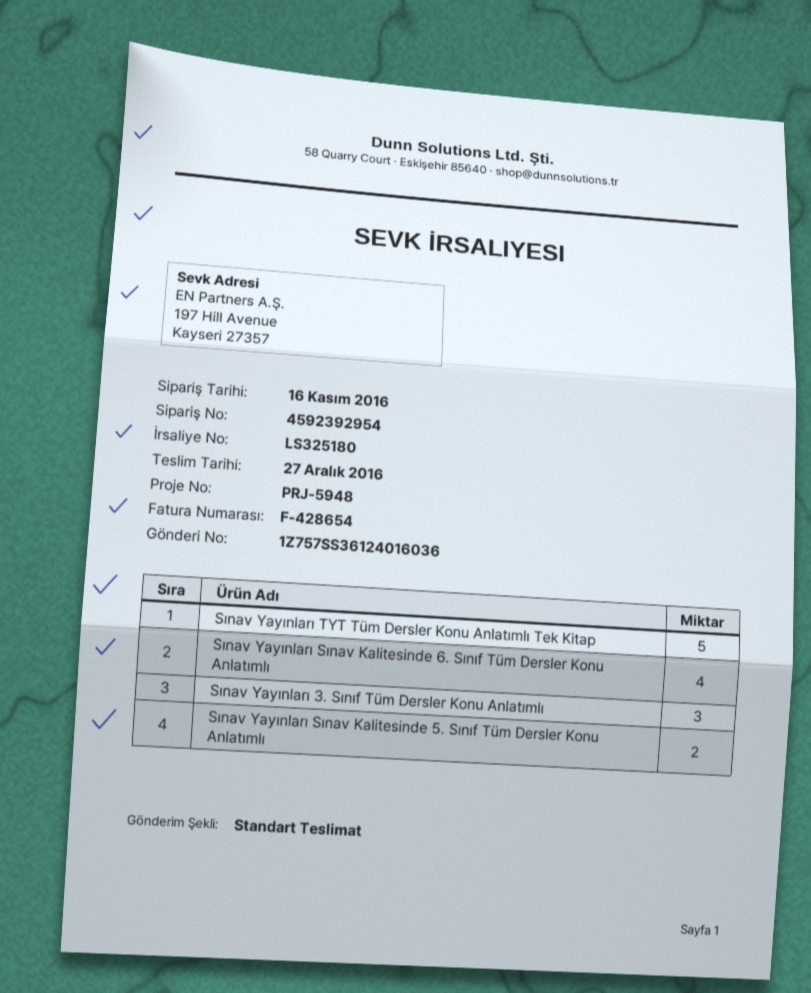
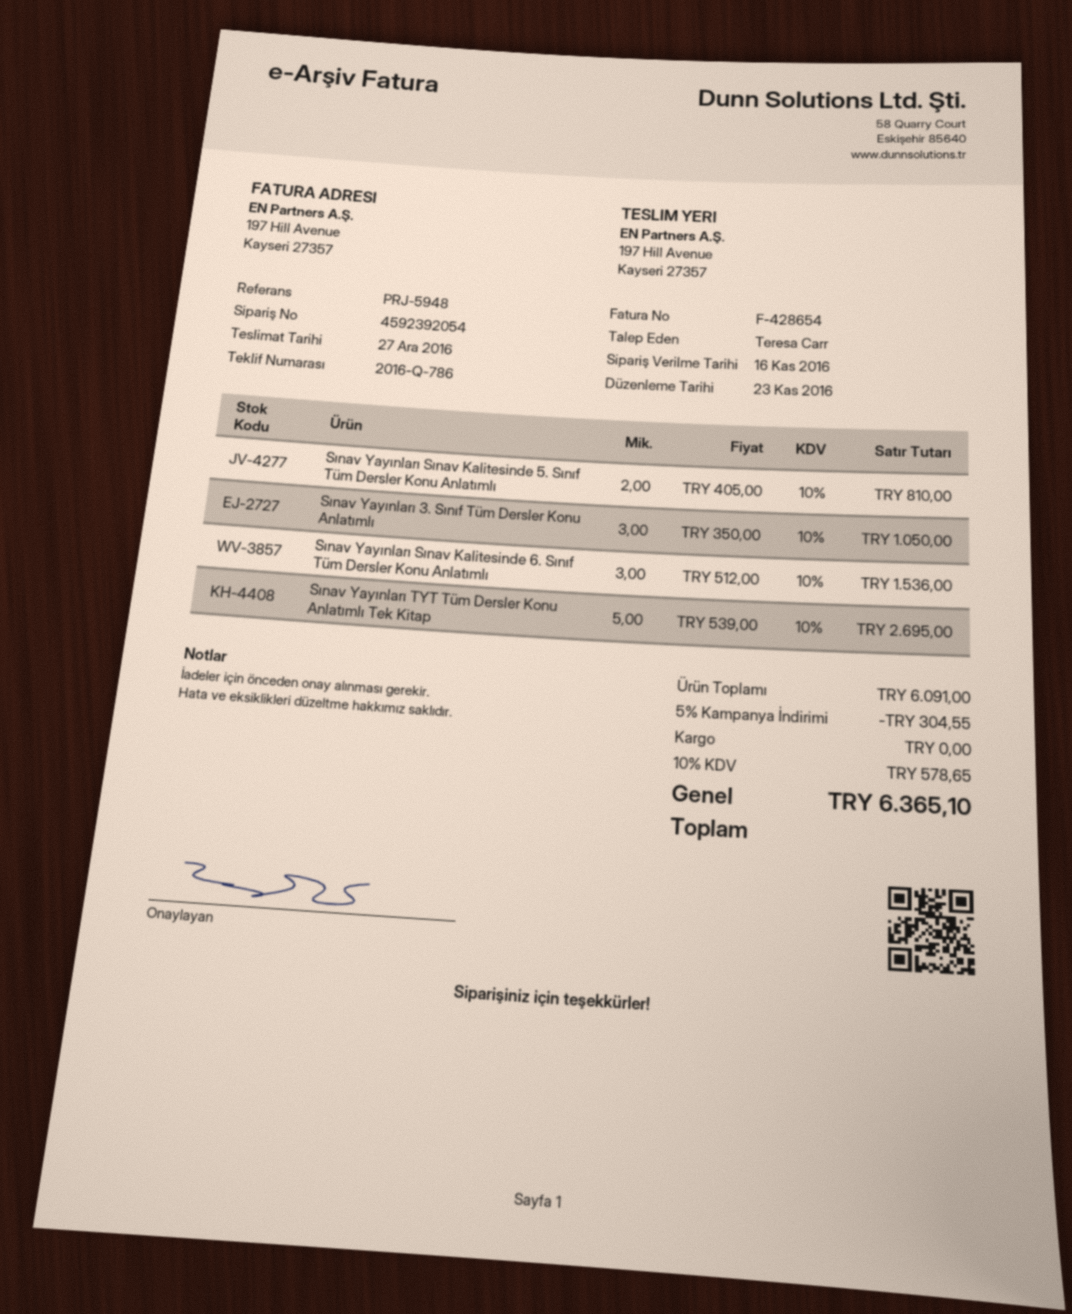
order number: 4592392954 -> 4592392054
Sınav Yayınları Sınav Kalitesinde 6. Sınıf Tüm Dersler Konu Anlatımlı: 4 -> 3

